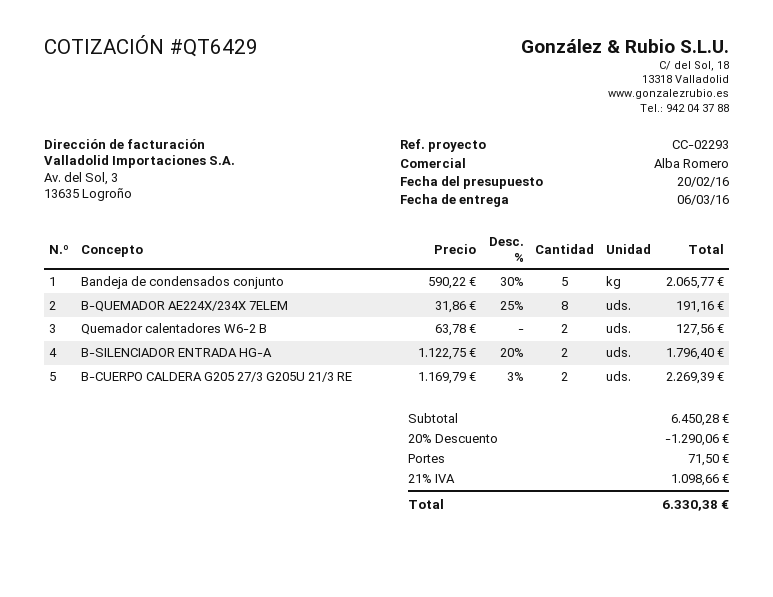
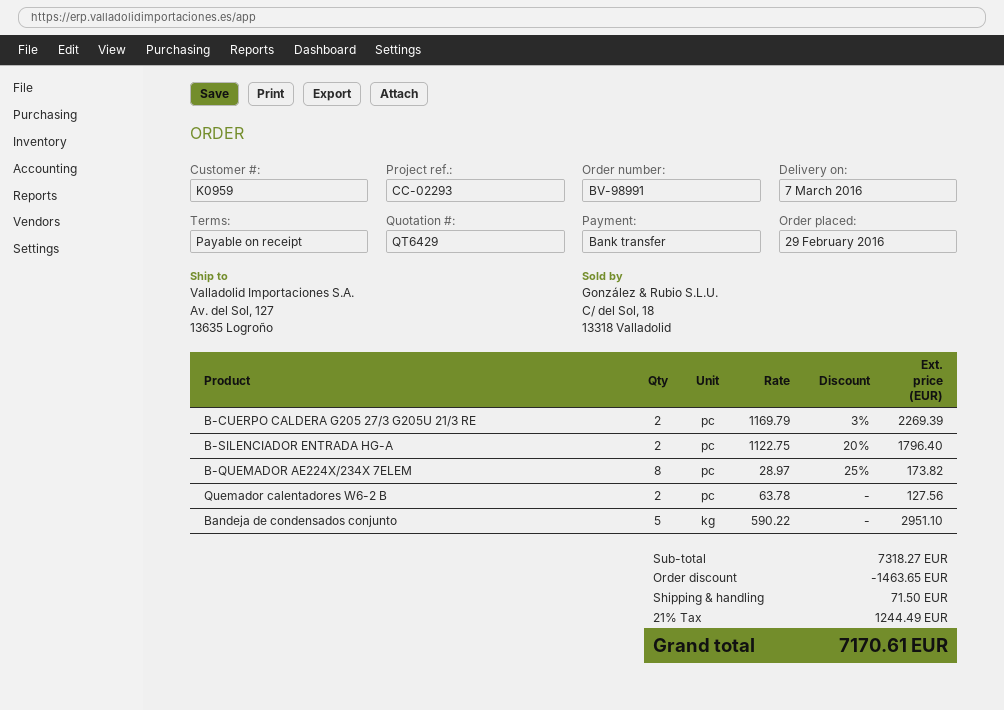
delivery date: 2016-03-06 -> 2016-03-07
Bandeja de condensados conjunto: 5 x 590.22 - 30% = 2065.77 -> 5 x 590.22 = 2951.10
B-QUEMADOR AE224X/234X 7ELEM: 8 x 31.86 - 25% = 191.16 -> 8 x 28.97 - 25% = 173.82
subtotal: 6450.28 -> 7318.27
discount: 1290.06 -> 1463.65
tax: 21% = 1098.66 -> 21% = 1244.49
total: 6330.38 -> 7170.61

